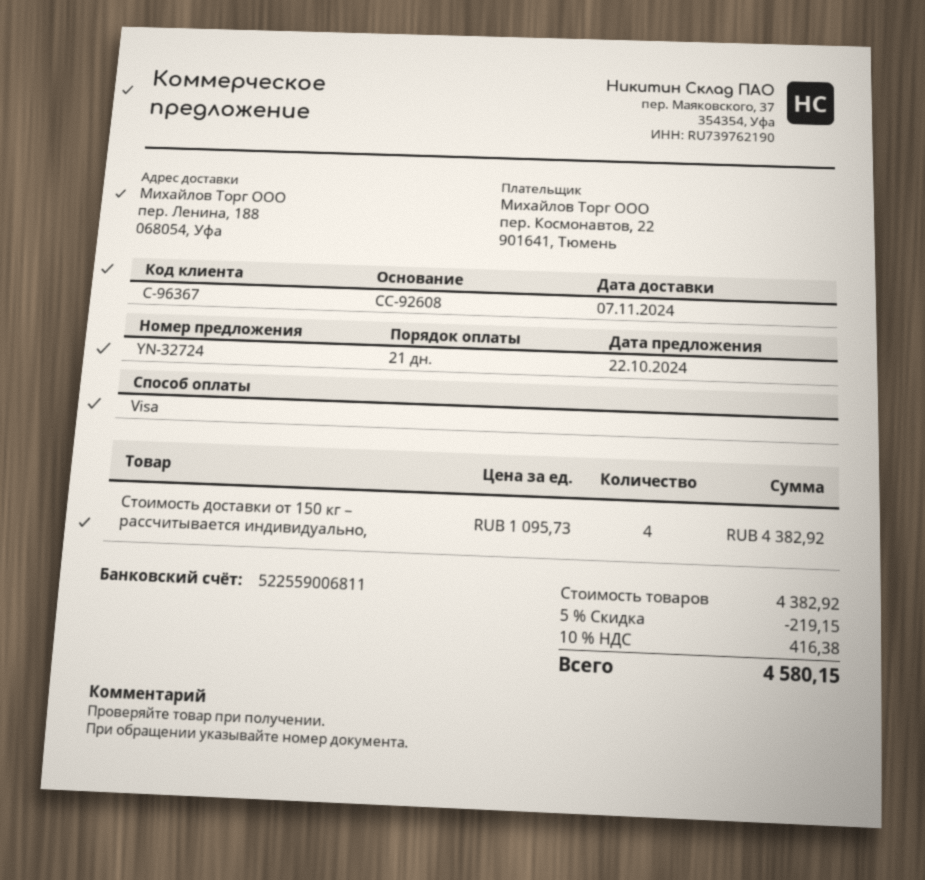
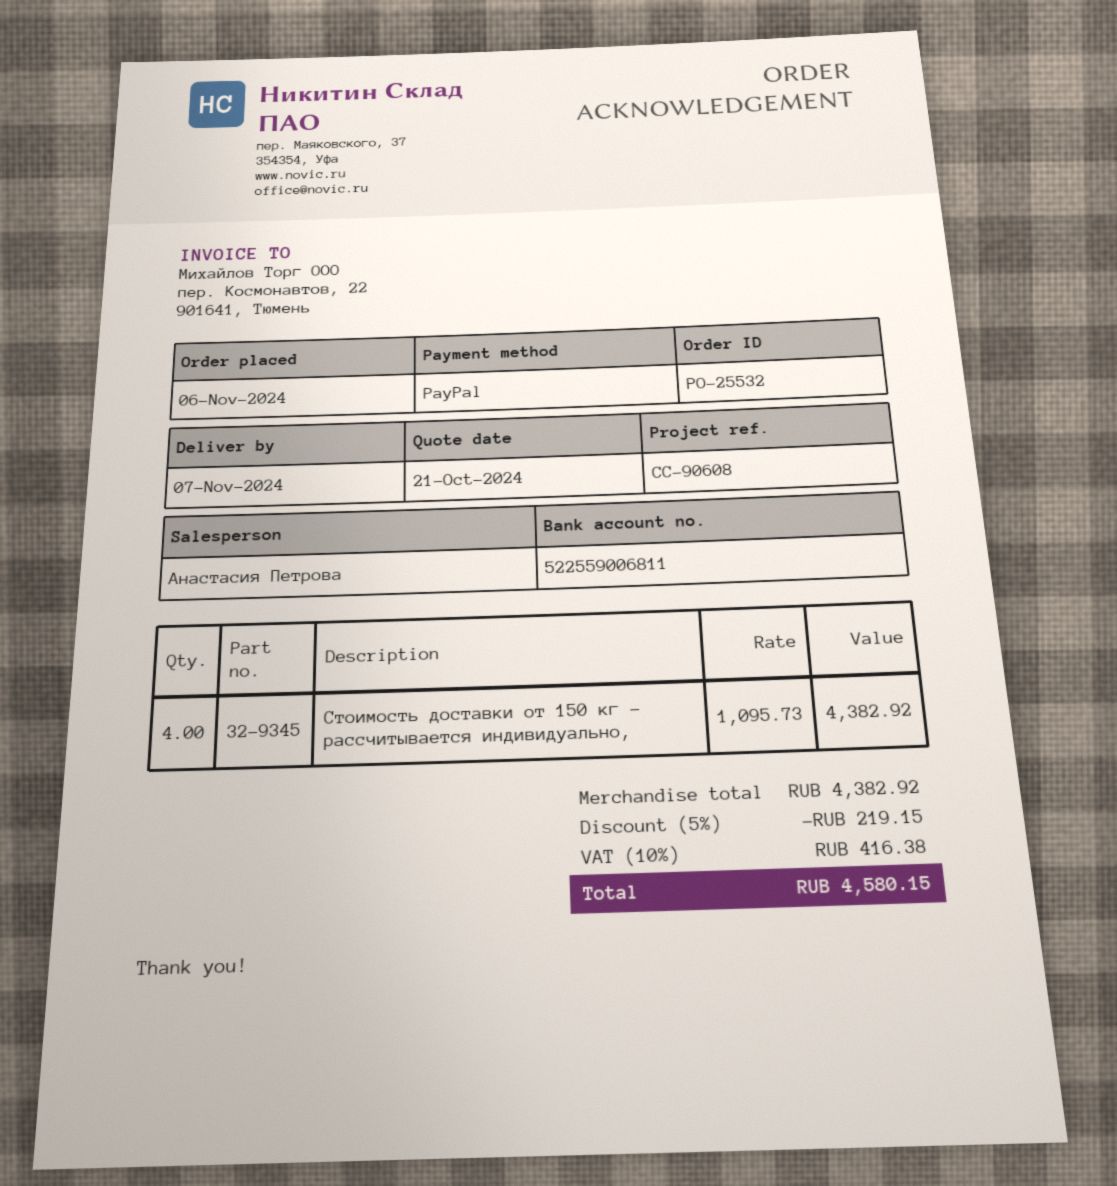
quote date: 2024-10-22 -> 2024-10-21
reference: CC-92608 -> CC-90608
payment method: Visa -> PayPal

